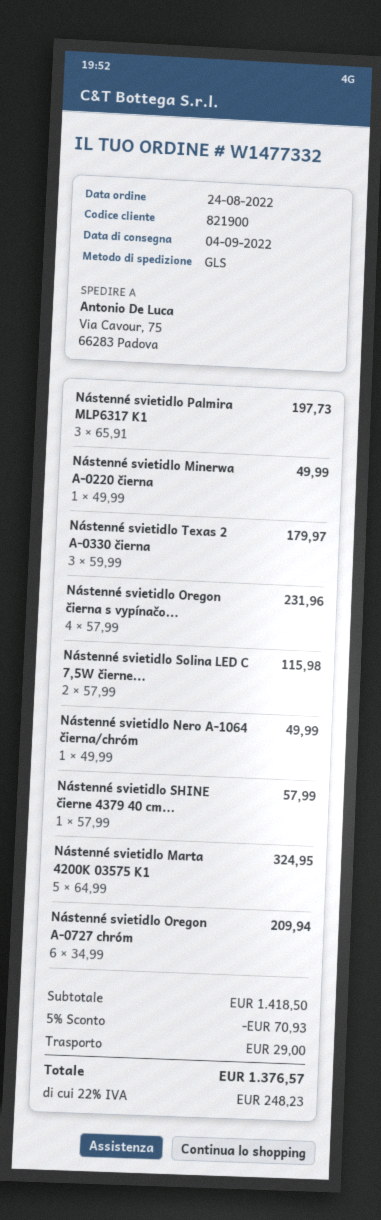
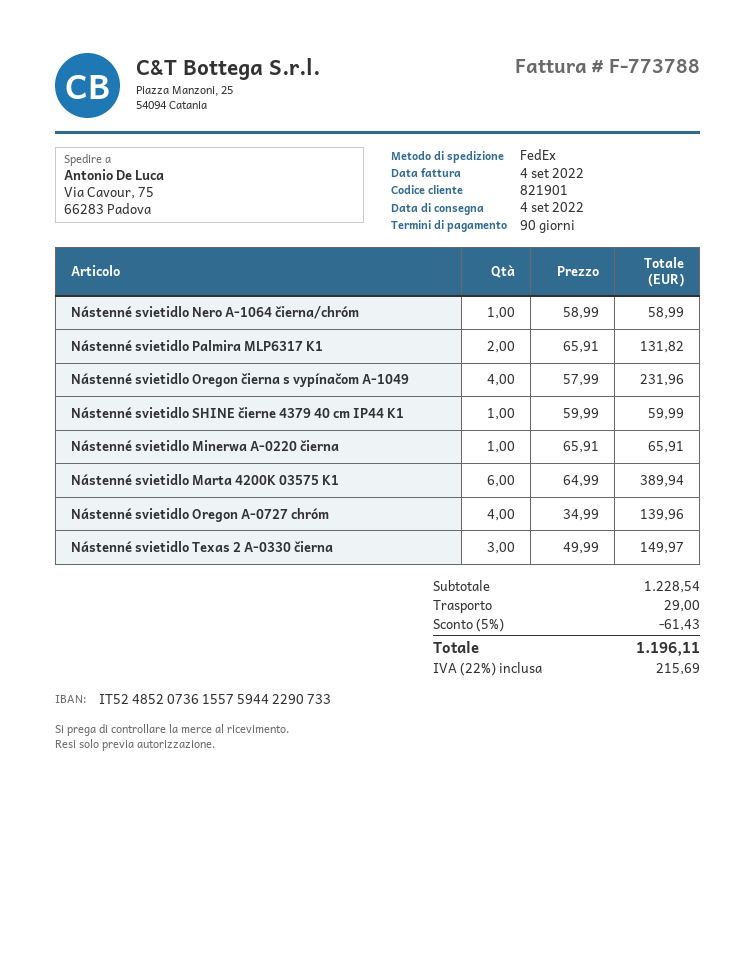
customer number: 821900 -> 821901
shipping method: GLS -> FedEx
Nástenné svietidlo Palmira MLP6317 K1: 3 x 65.91 = 197.73 -> 2 x 65.91 = 131.82
Nástenné svietidlo Minerwa A-0220 čierna: 1 x 49.99 = 49.99 -> 1 x 65.91 = 65.91
Nástenné svietidlo Texas 2 A-0330 čierna: 3 x 59.99 = 179.97 -> 3 x 49.99 = 149.97
Nástenné svietidlo Solina LED C 7,5W čierne...: 2 x 57.99 = 115.98 -> none
Nástenné svietidlo Nero A-1064 čierna/chróm: 1 x 49.99 = 49.99 -> 1 x 58.99 = 58.99
Nástenné svietidlo SHINE čierne 4379 40 cm...: 1 x 57.99 = 57.99 -> 1 x 59.99 = 59.99
Nástenné svietidlo Marta 4200K 03575 K1: 5 x 64.99 = 324.95 -> 6 x 64.99 = 389.94
Nástenné svietidlo Oregon A-0727 chróm: 6 x 34.99 = 209.94 -> 4 x 34.99 = 139.96
subtotal: 1418.50 -> 1228.54
discount: 5% = 70.93 -> 5% = 61.43
tax: 22% = 248.23 -> 22% = 215.69
total: 1376.57 -> 1196.11

